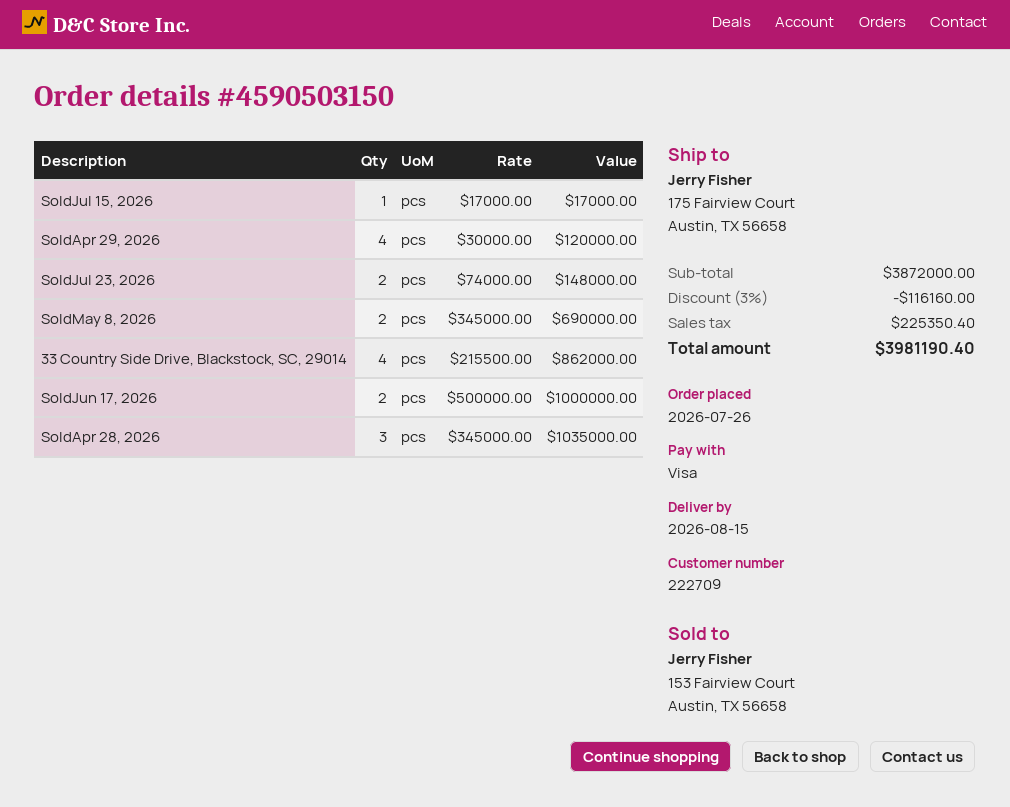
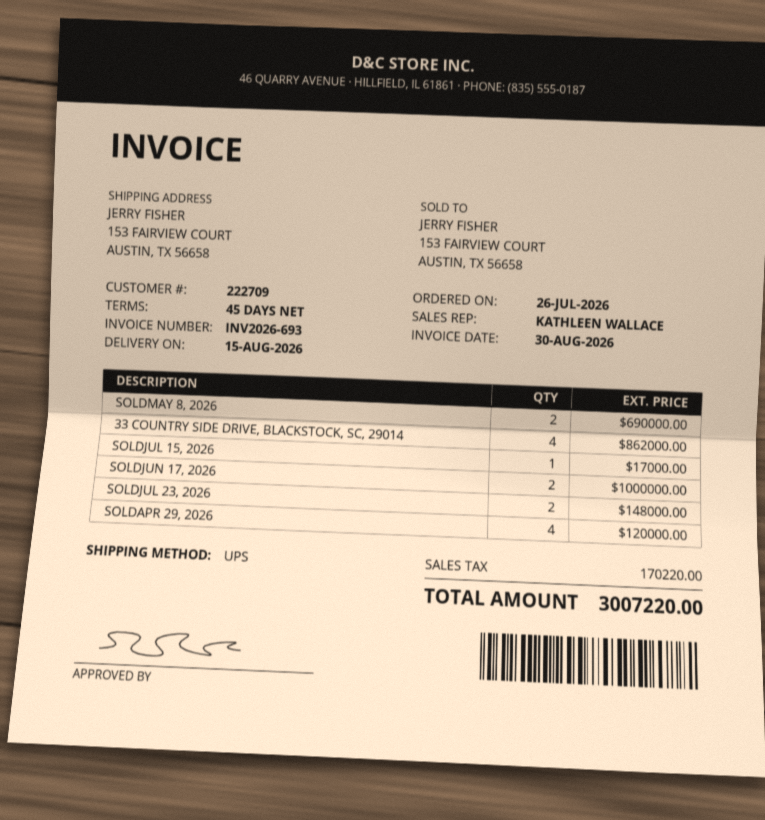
ship to: 175 Fairview Court, Austin, TX 56658 -> 153 FAIRVIEW COURT, AUSTIN, TX 56658
SoldApr 28, 2026: 3 for 1035000.00 -> none
discount: 3% = 116160.00 -> none
tax: 225350.40 -> 170220.00
total: 3981190.40 -> 3007220.00

